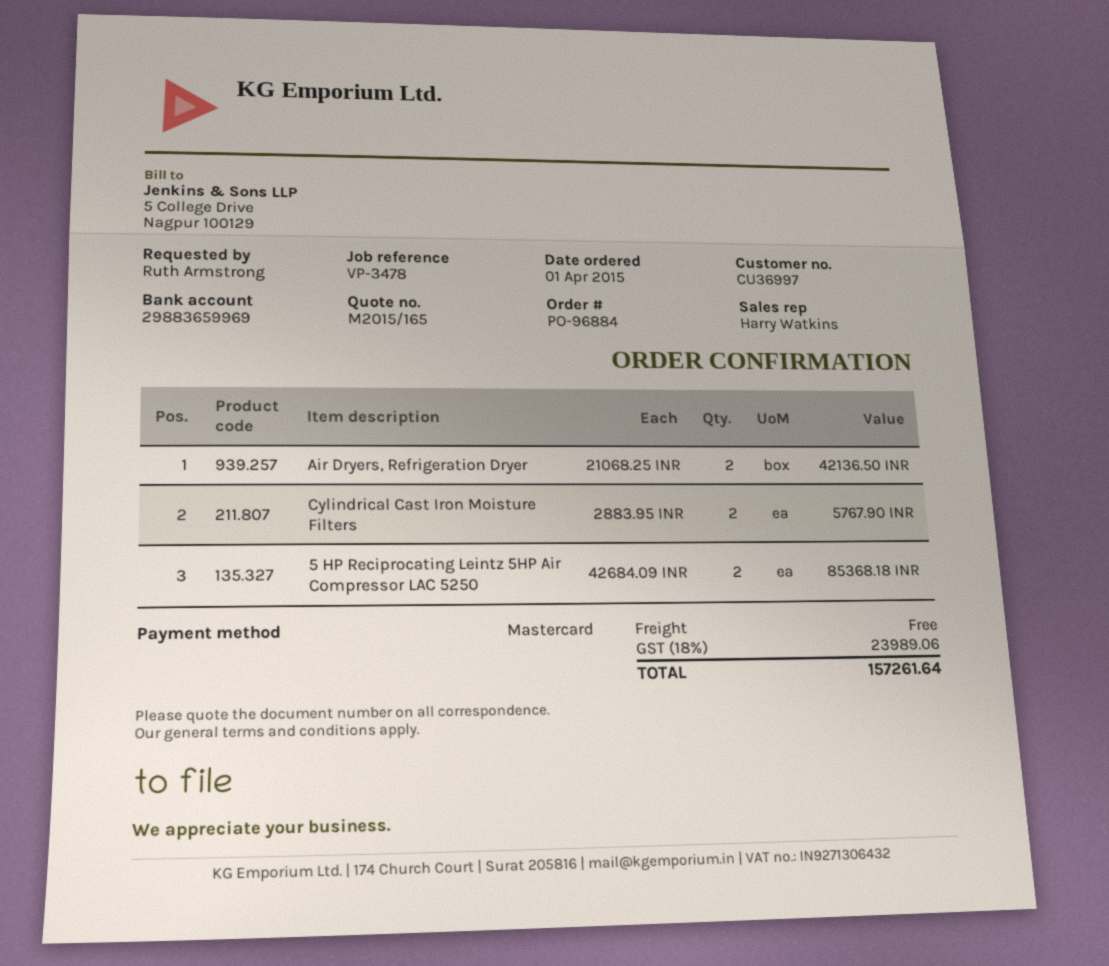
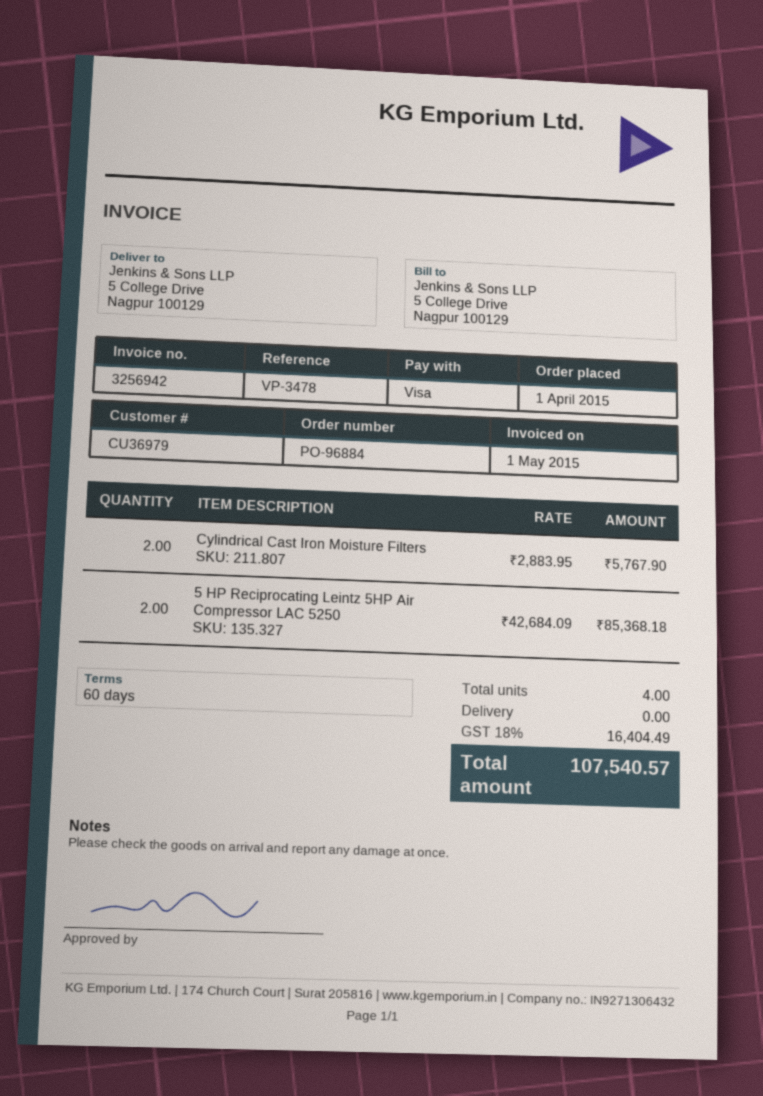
customer number: CU36997 -> CU36979
payment method: Mastercard -> Visa
Air Dryers, Refrigeration Dryer: 2 x 21068.25 = 42136.50 -> none
tax: 18% = 23989.06 -> 18% = 16404.49
total: 157261.64 -> 107540.57

